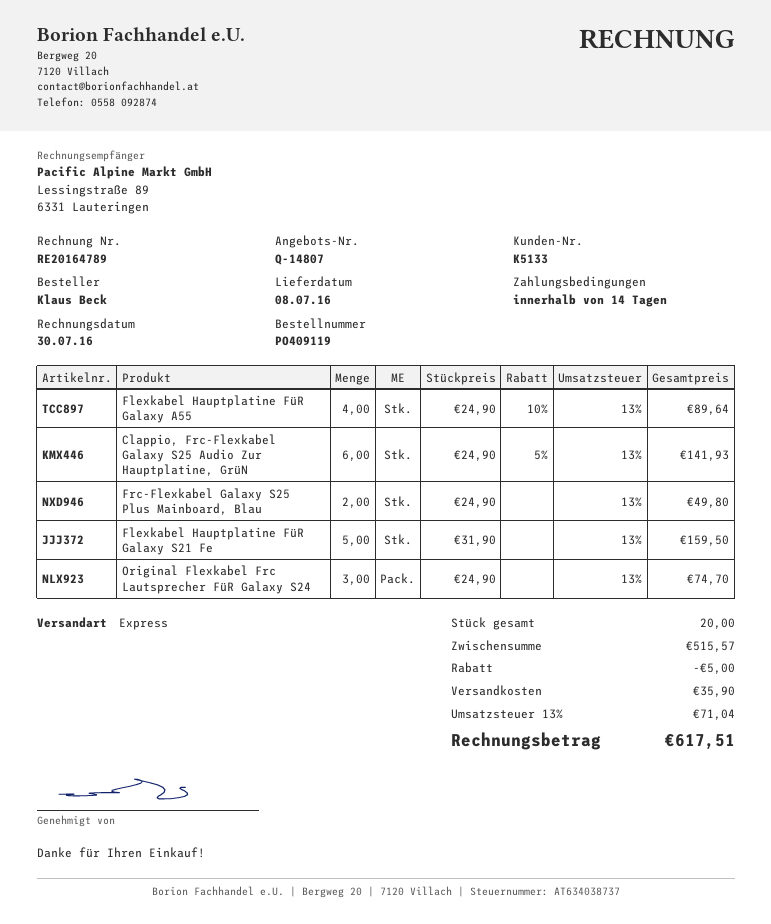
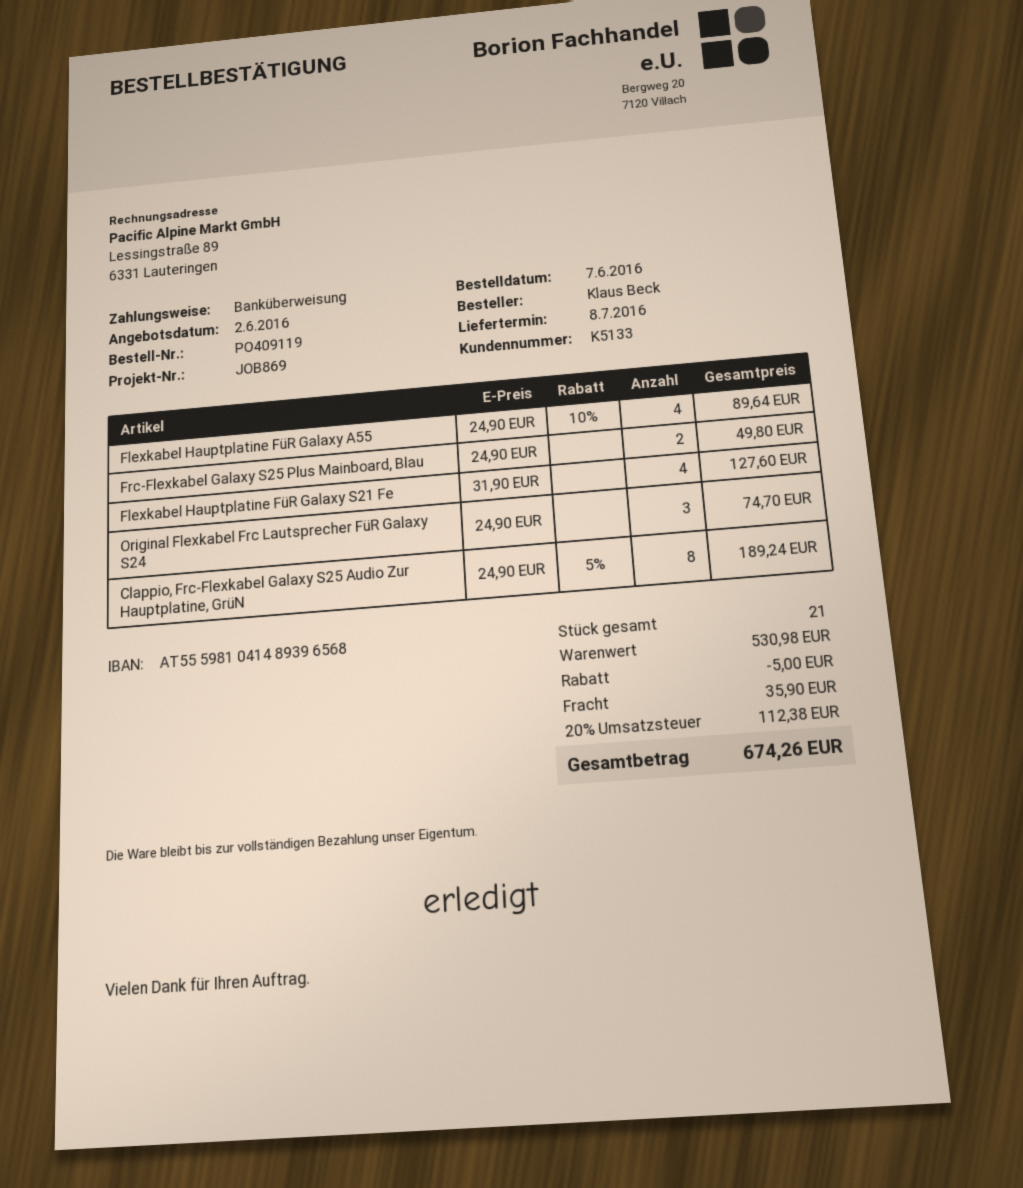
Clappio, Frc-Flexkabel Galaxy S25 Audio Zur Hauptplatine, GrüN: 6 x 24.90 - 5% = 141.93 -> 8 x 24.90 - 5% = 189.24
Flexkabel Hauptplatine FüR Galaxy S21 Fe: 5 x 31.90 = 159.50 -> 4 x 31.90 = 127.60
total quantity: 20 -> 21
subtotal: 515.57 -> 530.98
tax: 13% = 71.04 -> 20% = 112.38
total: 617.51 -> 674.26

